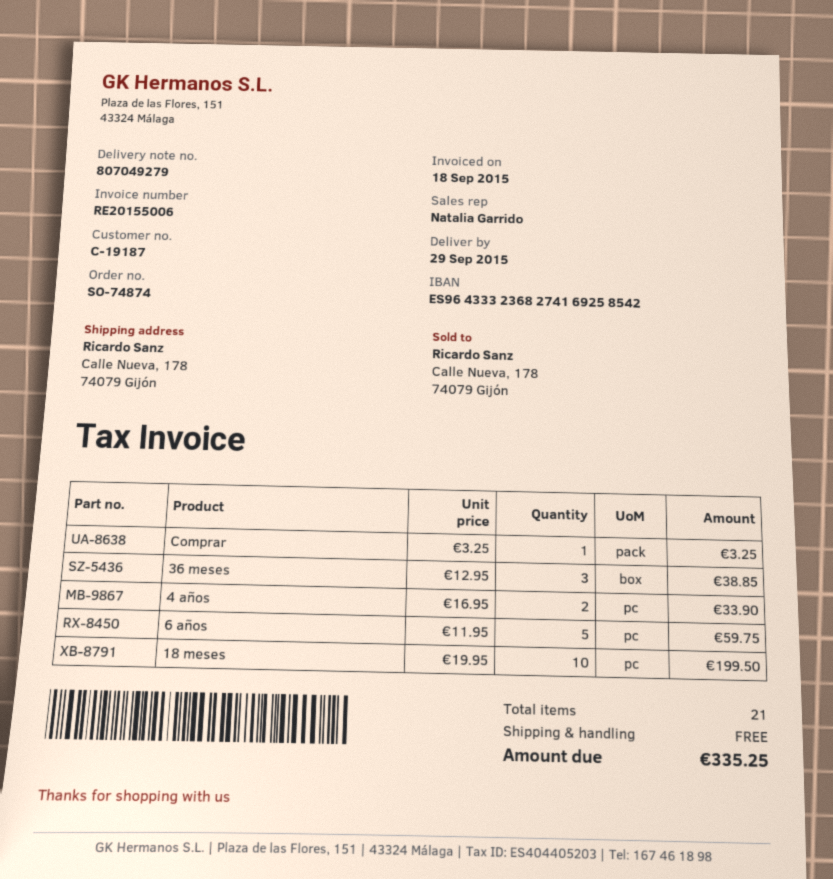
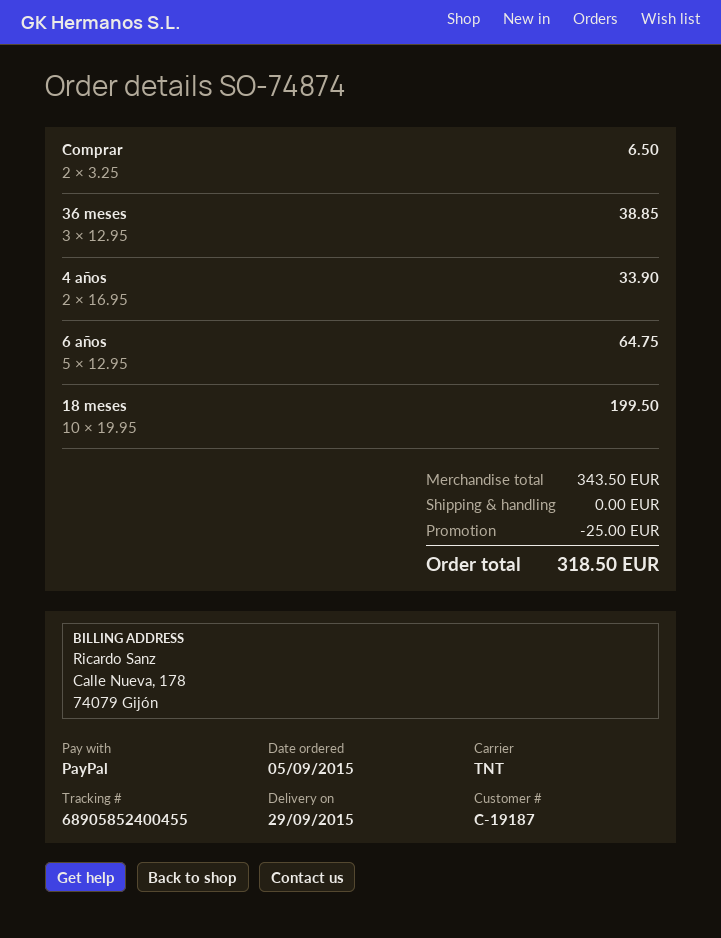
Comprar: 1 x 3.25 = 3.25 -> 2 x 3.25 = 6.50
6 años: 5 x 11.95 = 59.75 -> 5 x 12.95 = 64.75
discount: none -> 25.00
total: 335.25 -> 318.50

